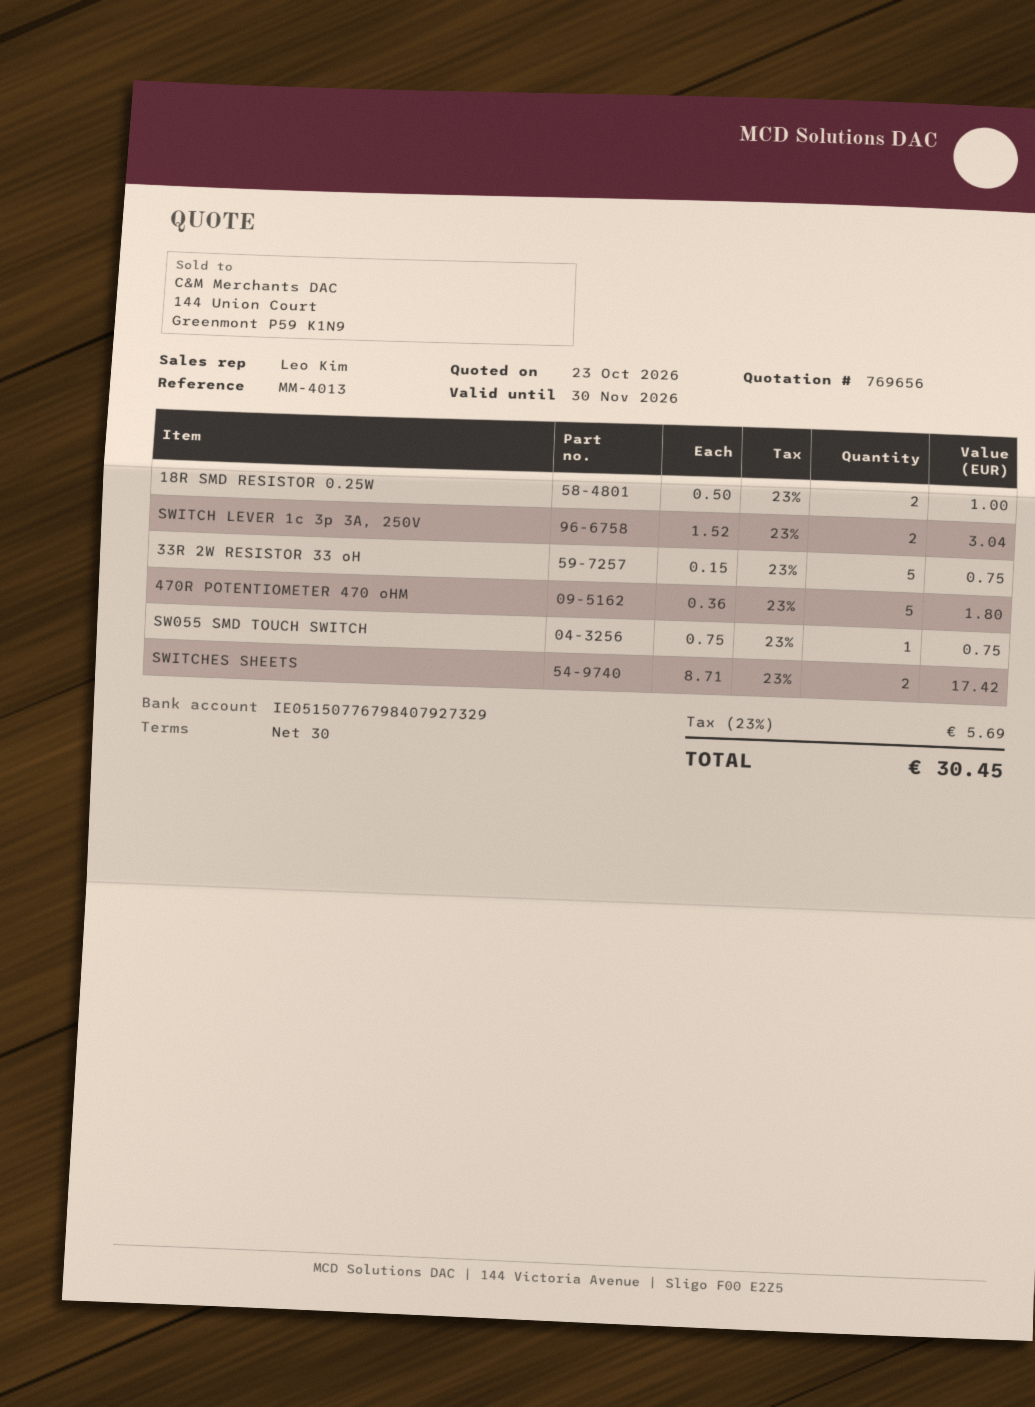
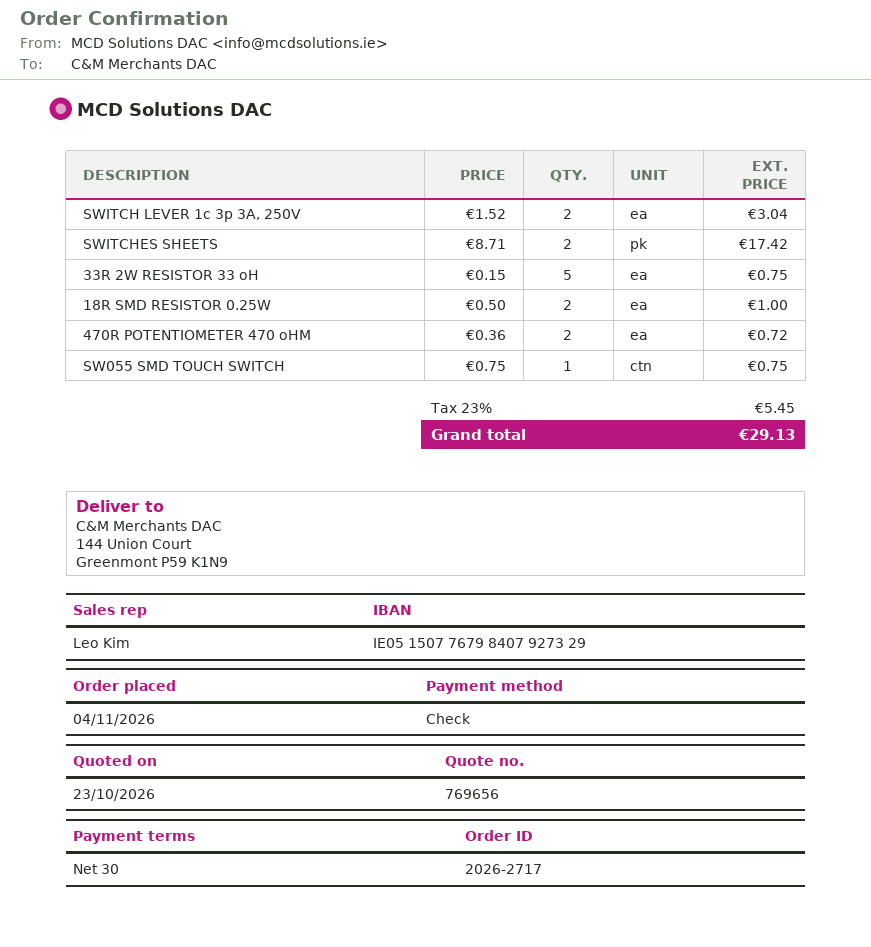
470R POTENTIOMETER 470 oHM: 5 x 0.36 = 1.80 -> 2 x 0.36 = 0.72
tax: 23% = 5.69 -> 23% = 5.45
total: 30.45 -> 29.13

